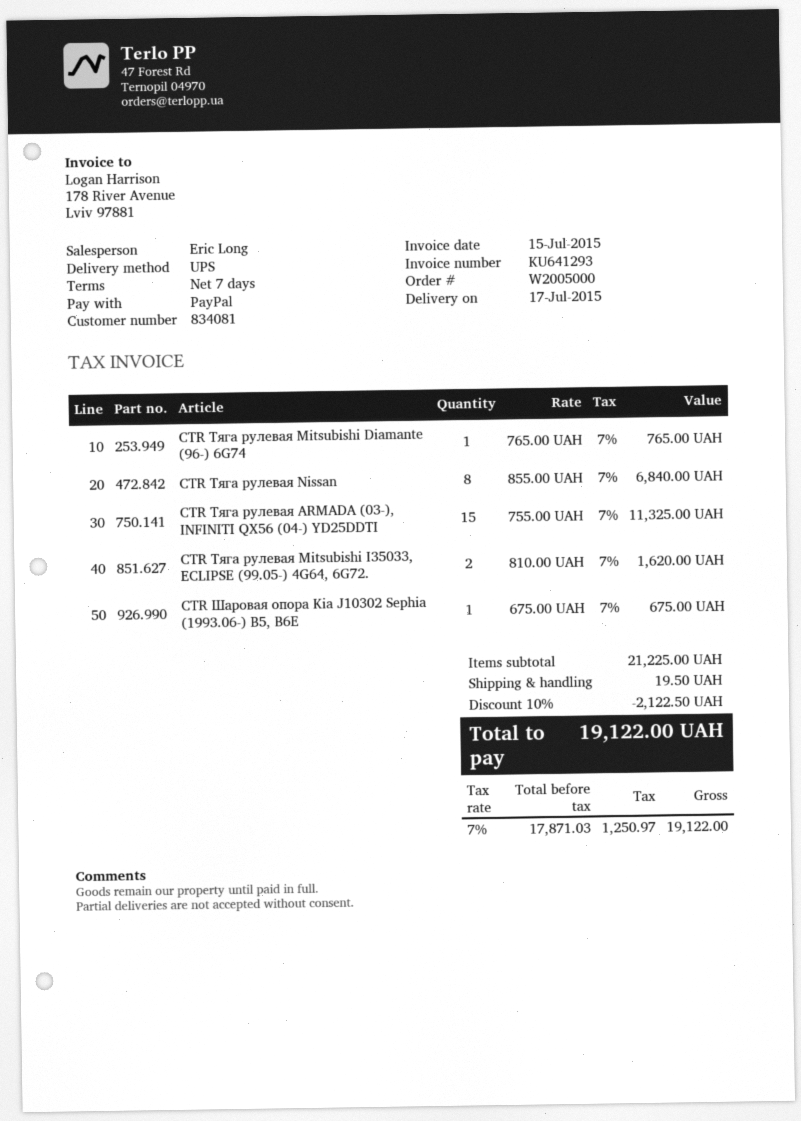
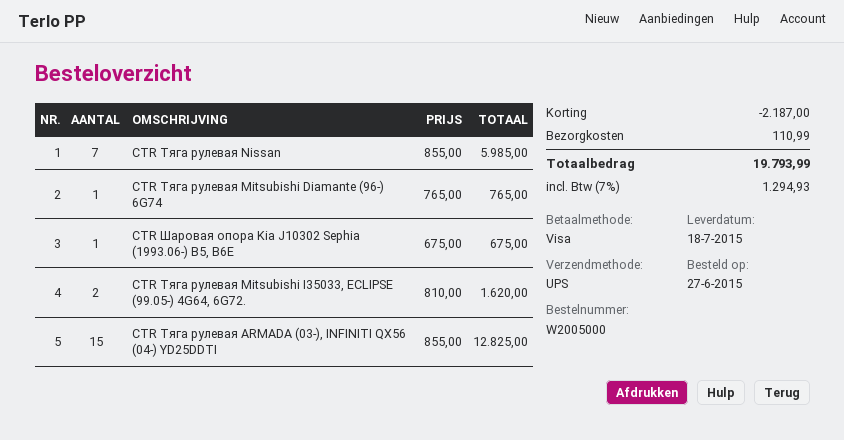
delivery date: 2015-07-17 -> 2015-07-18
payment method: PayPal -> Visa
CTR Тяга рулевая Nissan: 8 x 855.00 = 6840.00 -> 7 x 855.00 = 5985.00
CTR Тяга рулевая ARMADA (03-), INFINITI QX56 (04-) YD25DDTI: 15 x 755.00 = 11325.00 -> 15 x 855.00 = 12825.00
discount: 2122.50 -> 2187.00
shipping: 19.50 -> 110.99
tax: 7% = 1250.97 -> 7% = 1294.93
total: 19122.00 -> 19793.99

